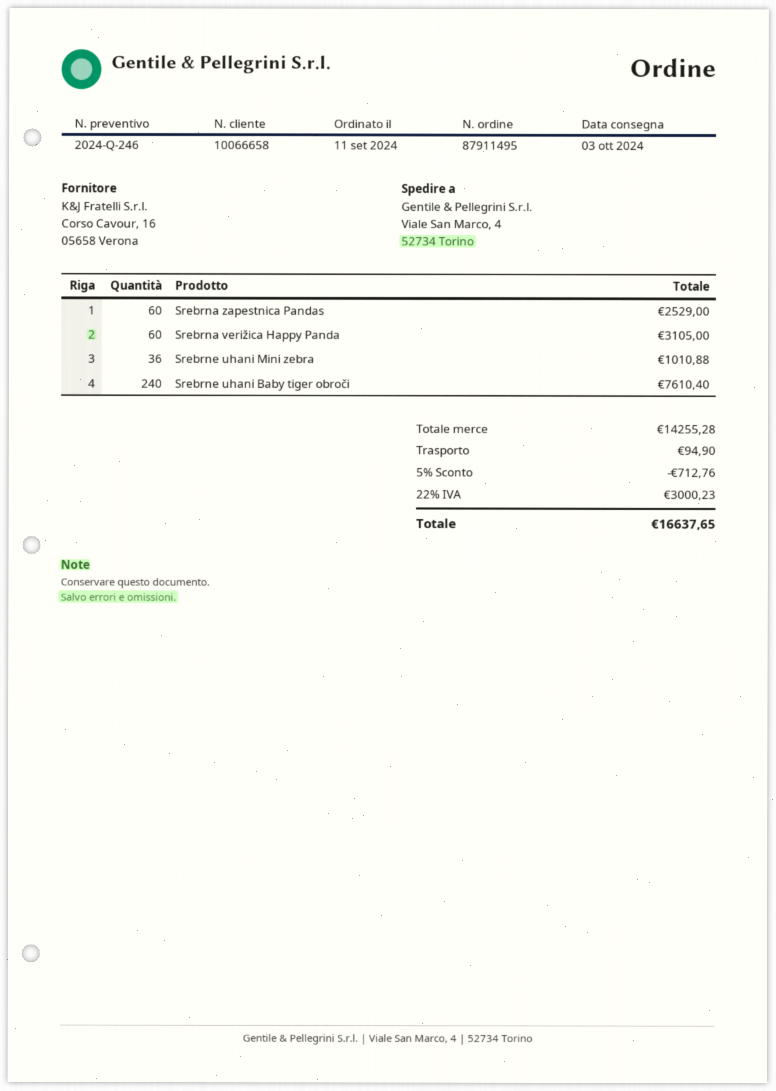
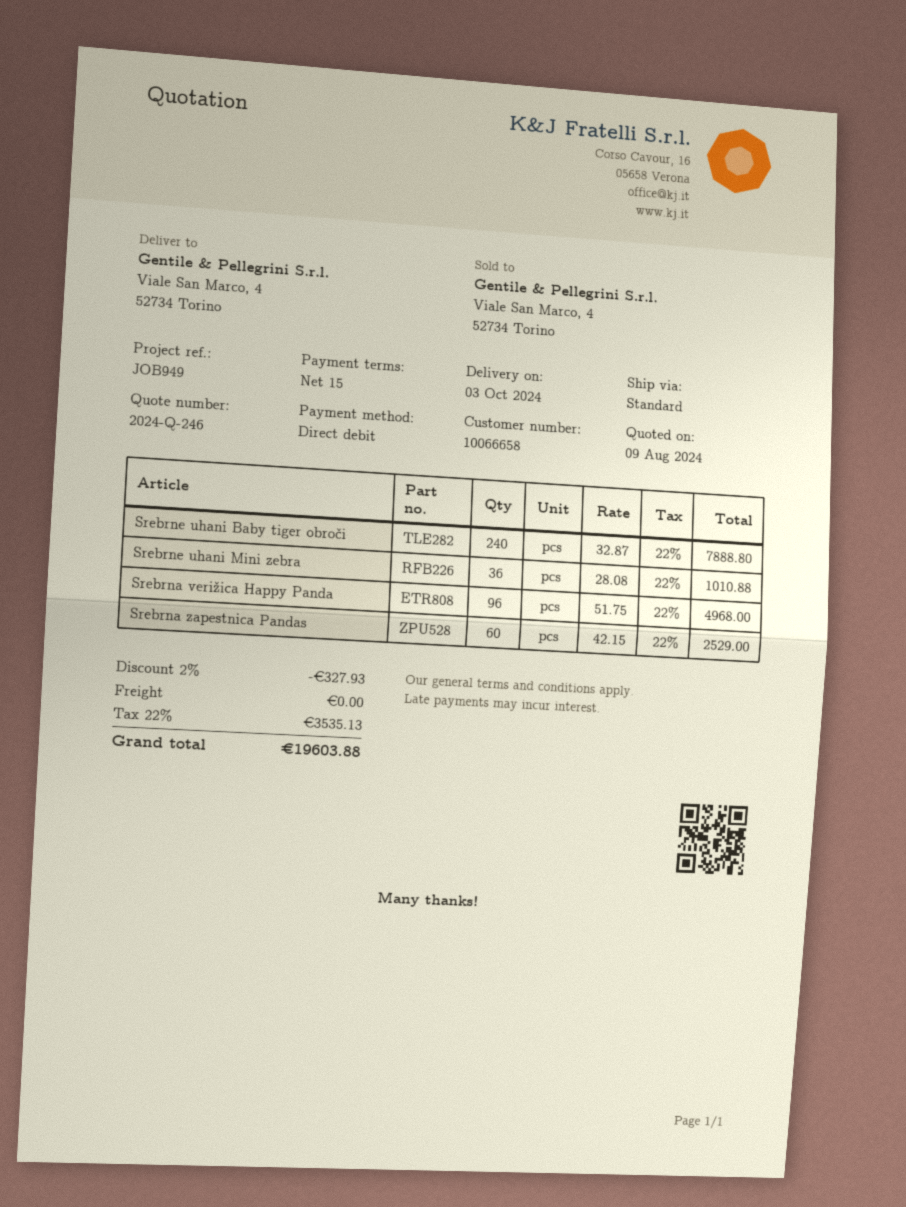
Srebrna verižica Happy Panda: 60 for 3105.00 -> 96 for 4968.00
Srebrne uhani Baby tiger obroči: 240 for 7610.40 -> 240 for 7888.80
discount: 5% = 712.76 -> 2% = 327.93
shipping: 94.90 -> 0.00
tax: 22% = 3000.23 -> 22% = 3535.13
total: 16637.65 -> 19603.88

